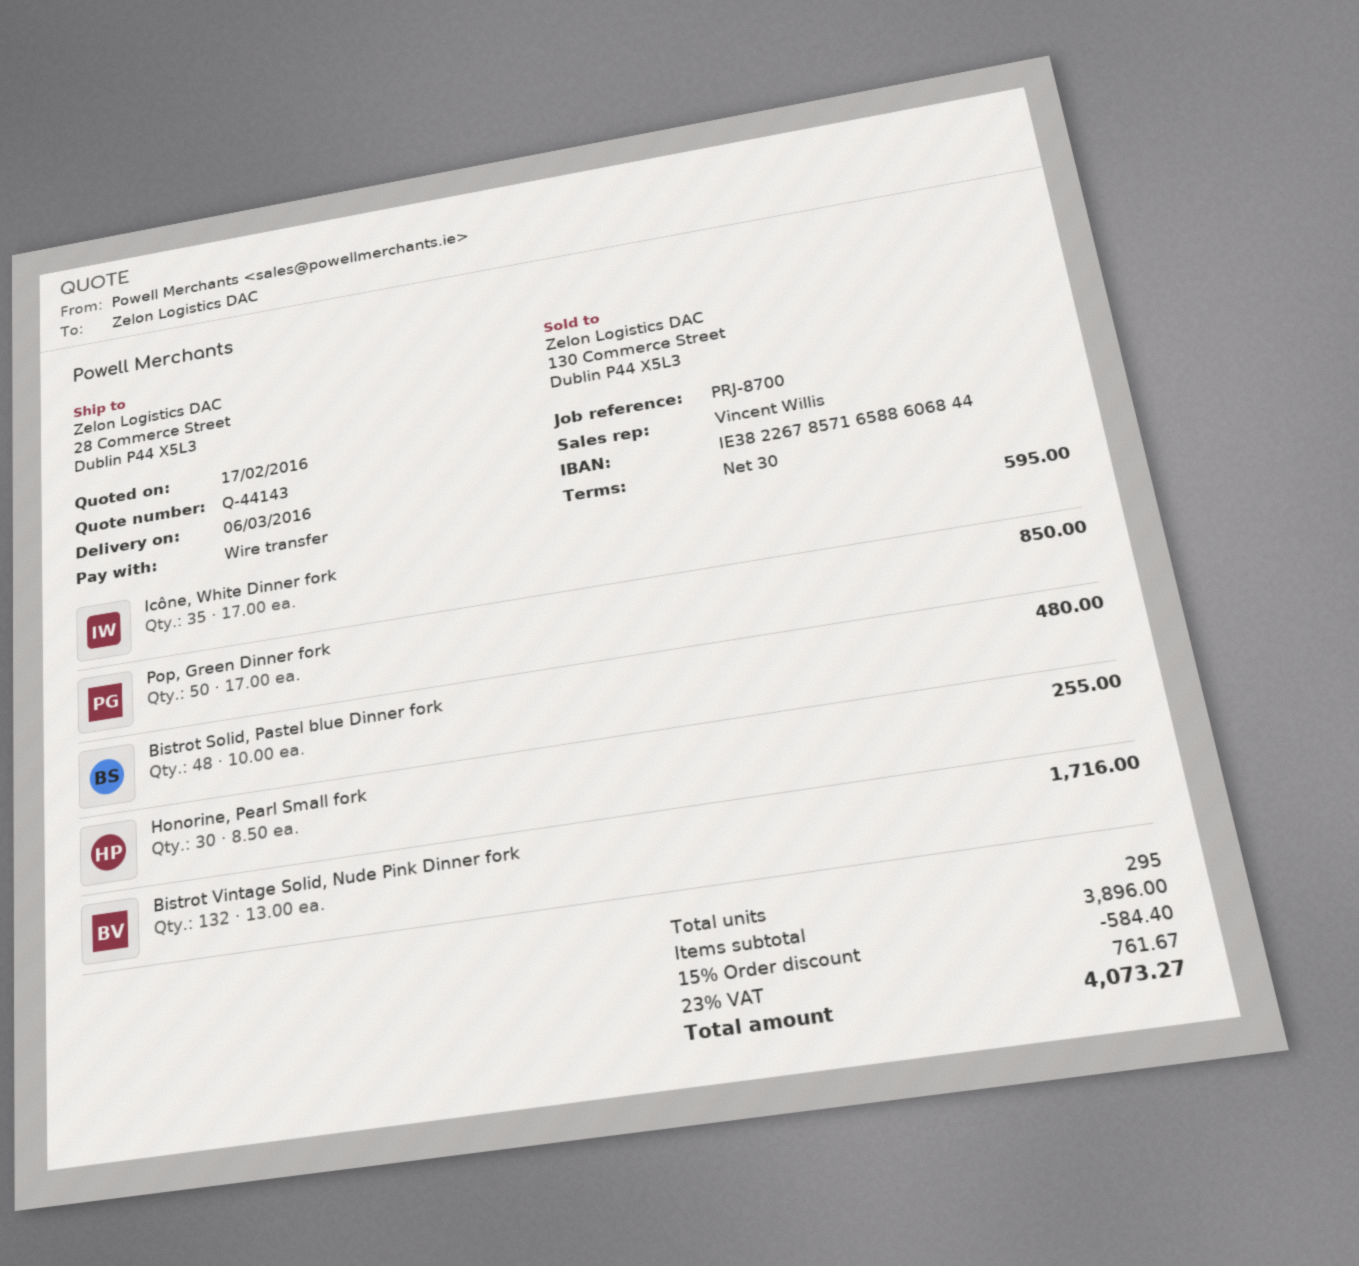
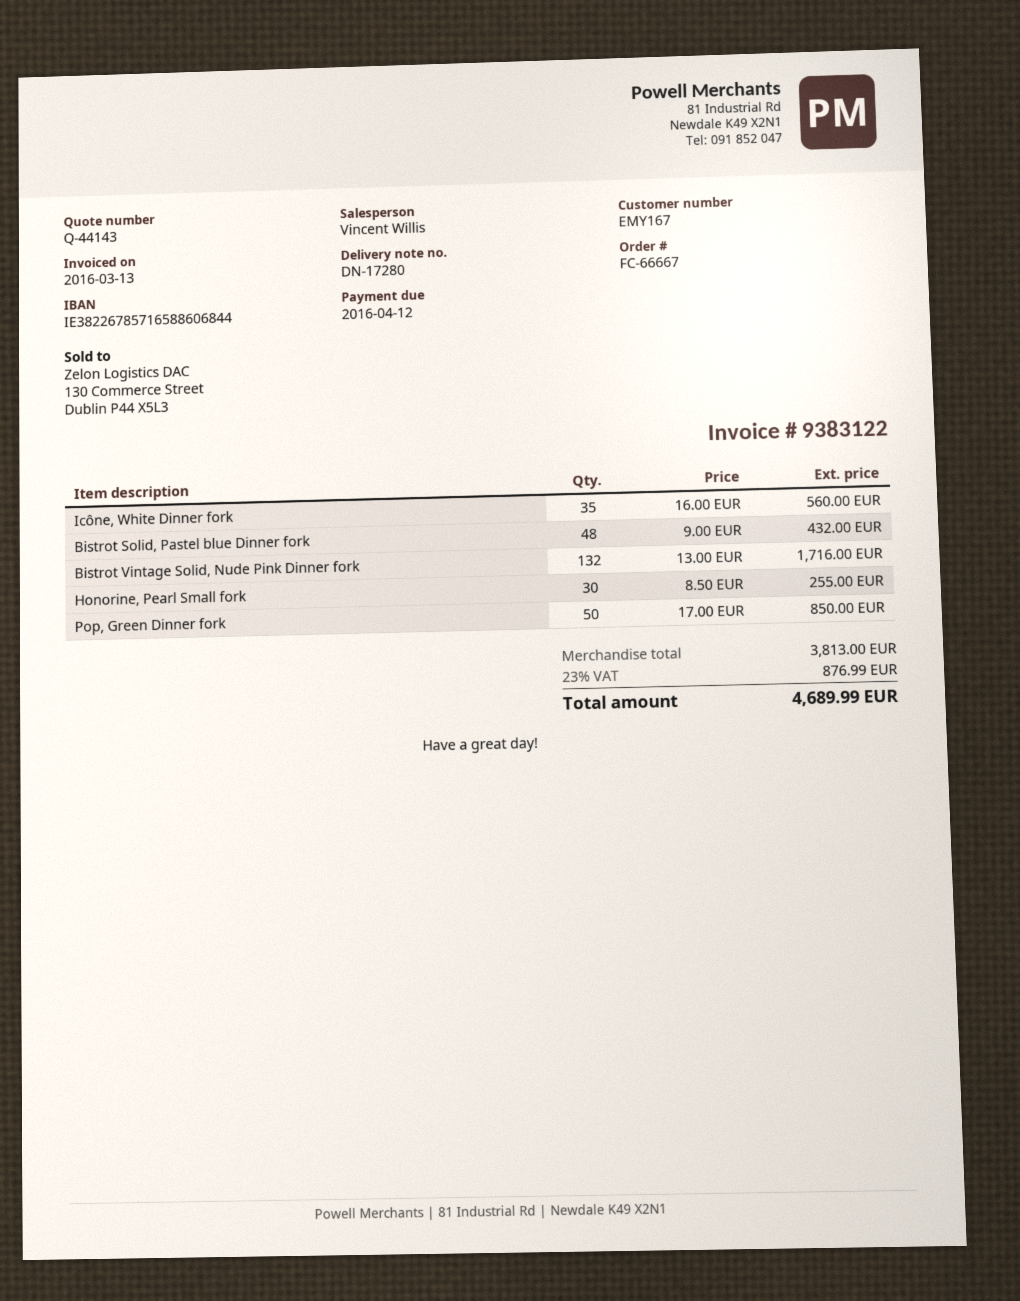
Icône, White Dinner fork: 35 x 17.00 = 595.00 -> 35 x 16.00 = 560.00
Bistrot Solid, Pastel blue Dinner fork: 48 x 10.00 = 480.00 -> 48 x 9.00 = 432.00
subtotal: 3896.00 -> 3813.00
discount: 15% = 584.40 -> none
tax: 23% = 761.67 -> 23% = 876.99
total: 4073.27 -> 4689.99

